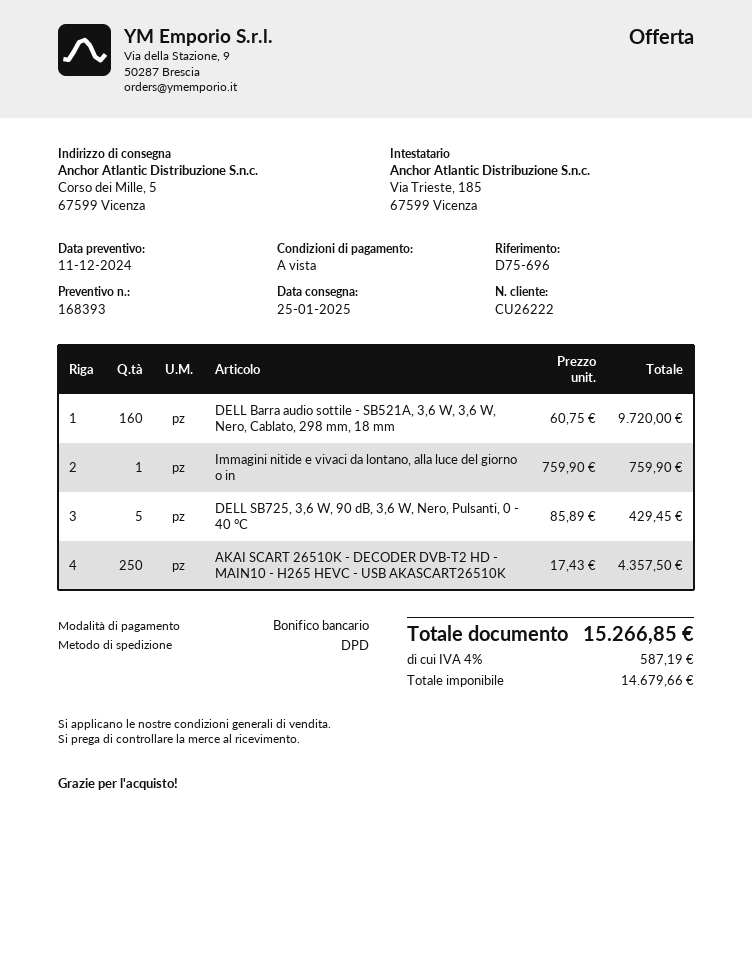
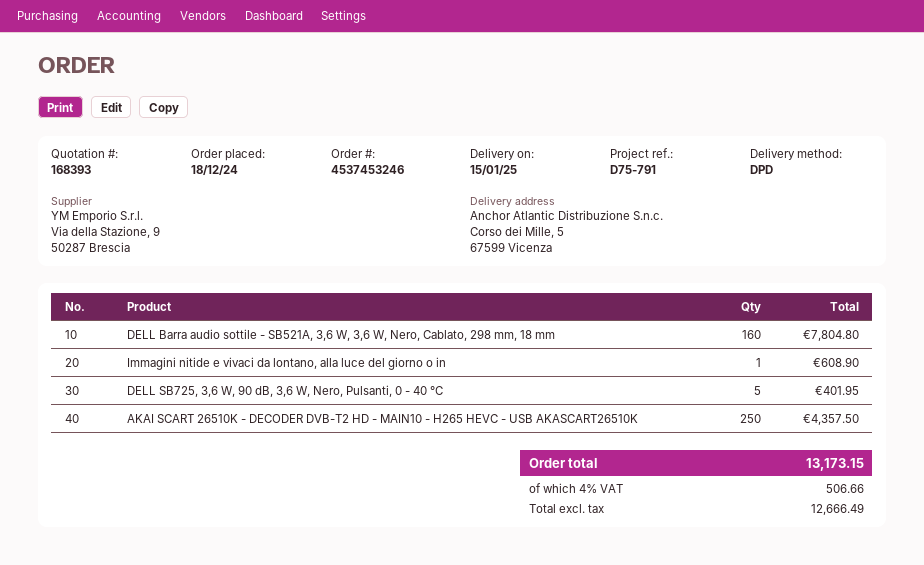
delivery date: 2025-01-25 -> 2025-01-15
reference: D75-696 -> D75-791
DELL Barra audio sottile - SB521A, 3,6 W, 3,6 W, Nero, Cablato, 298 mm, 18 mm: 160 for 9720.00 -> 160 for 7804.80
Immagini nitide e vivaci da lontano, alla luce del giorno o in: 1 for 759.90 -> 1 for 608.90
DELL SB725, 3,6 W, 90 dB, 3,6 W, Nero, Pulsanti, 0 - 40 °C: 5 for 429.45 -> 5 for 401.95
net: 14679.66 -> 12666.49
tax: 4% = 587.19 -> 4% = 506.66
total: 15266.85 -> 13173.15

